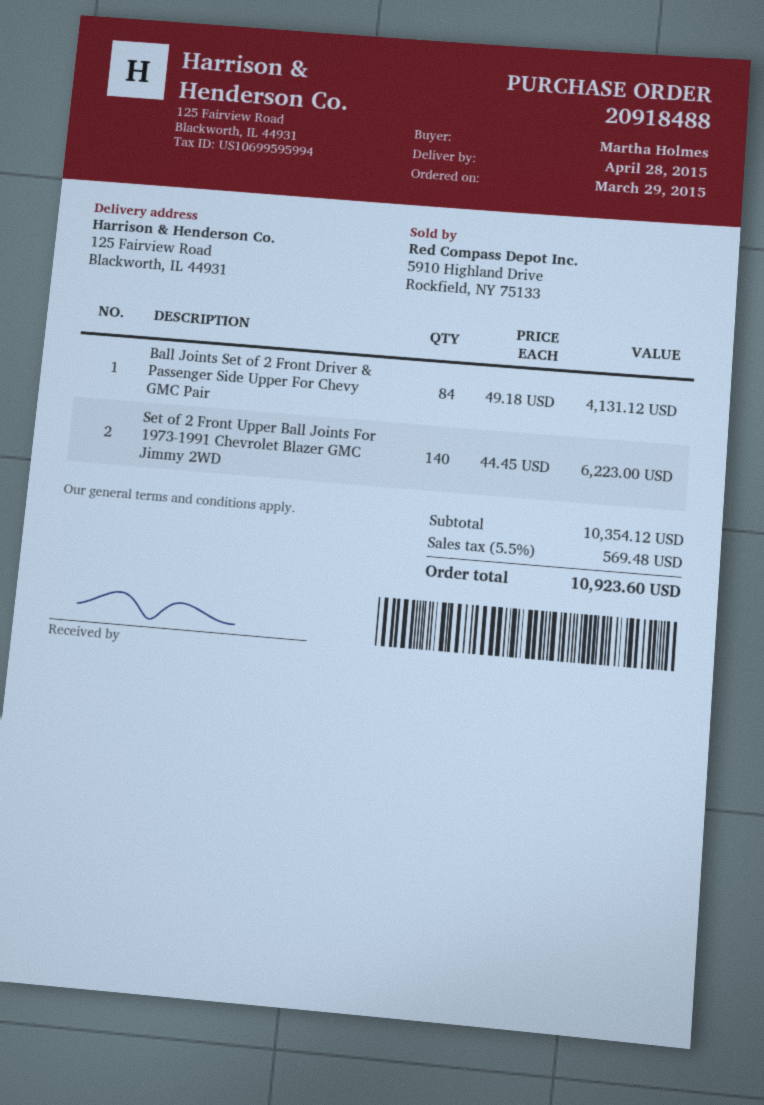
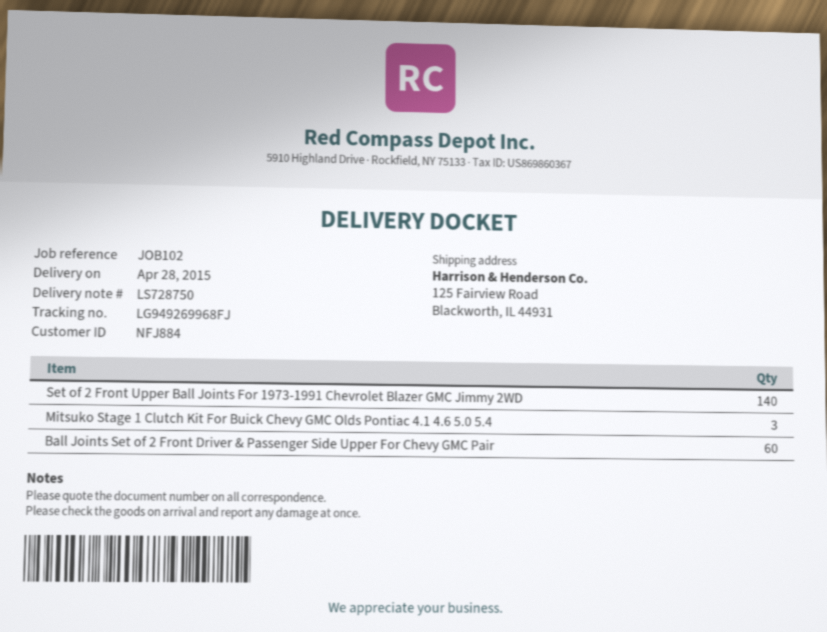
Ball Joints Set of 2 Front Driver & Passenger Side Upper For Chevy GMC Pair: 84 -> 60
Mitsuko Stage 1 Clutch Kit For Buick Chevy GMC Olds Pontiac 4.1 4.6 5.0 5.4: none -> 3

